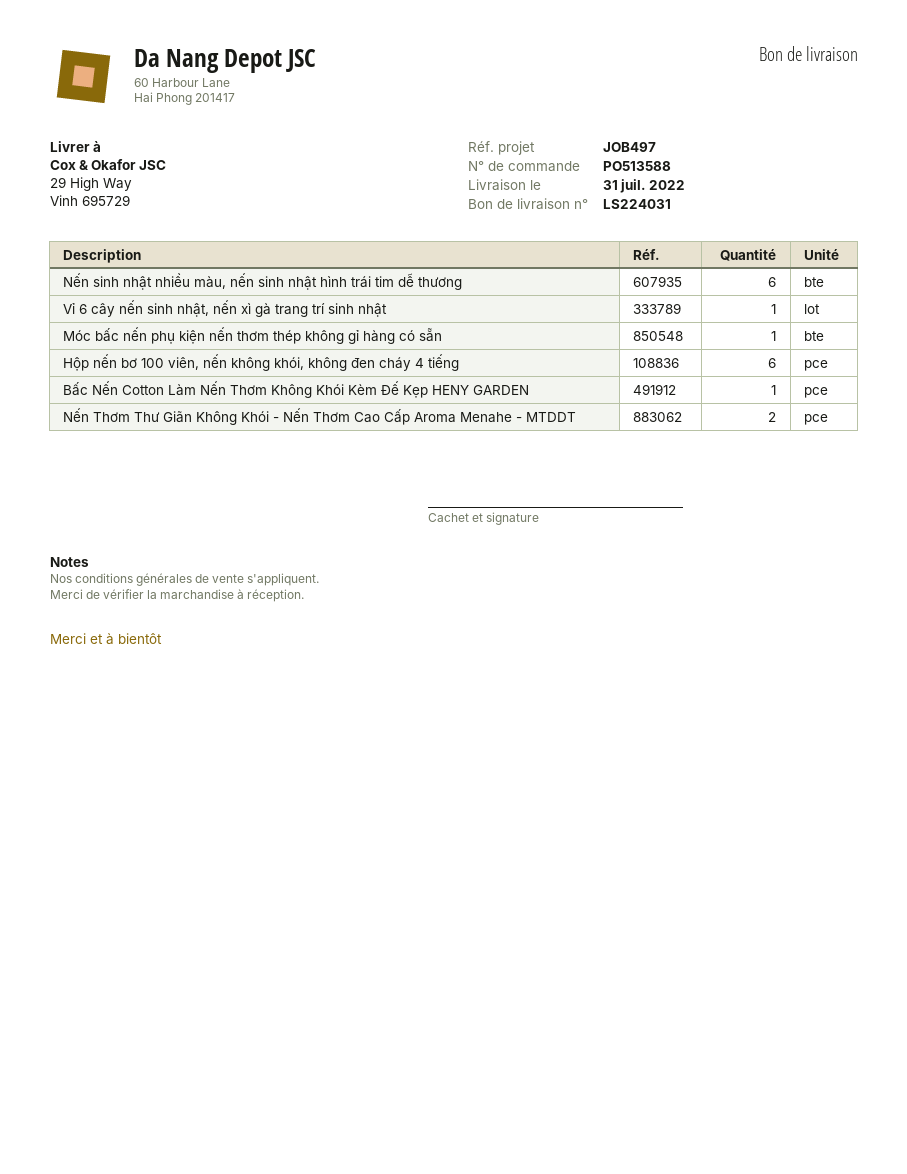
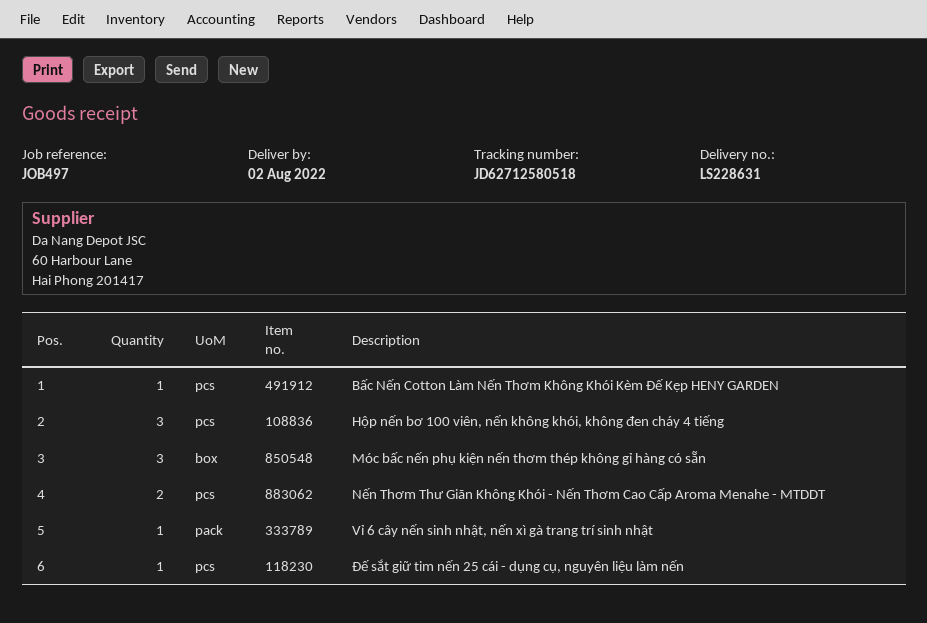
delivery note number: LS224031 -> LS228631
delivery date: 2022-07-31 -> 2022-08-02
Nến sinh nhật nhiều màu, nến sinh nhật hình trái tim dễ thương: 6 -> none
Móc bấc nến phụ kiện nến thơm thép không gỉ hàng có sẵn: 1 -> 3
Hộp nến bơ 100 viên, nến không khói, không đen cháy 4 tiếng: 6 -> 3
Đế sắt giữ tim nến 25 cái - dụng cụ, nguyên liệu làm nến: none -> 1

